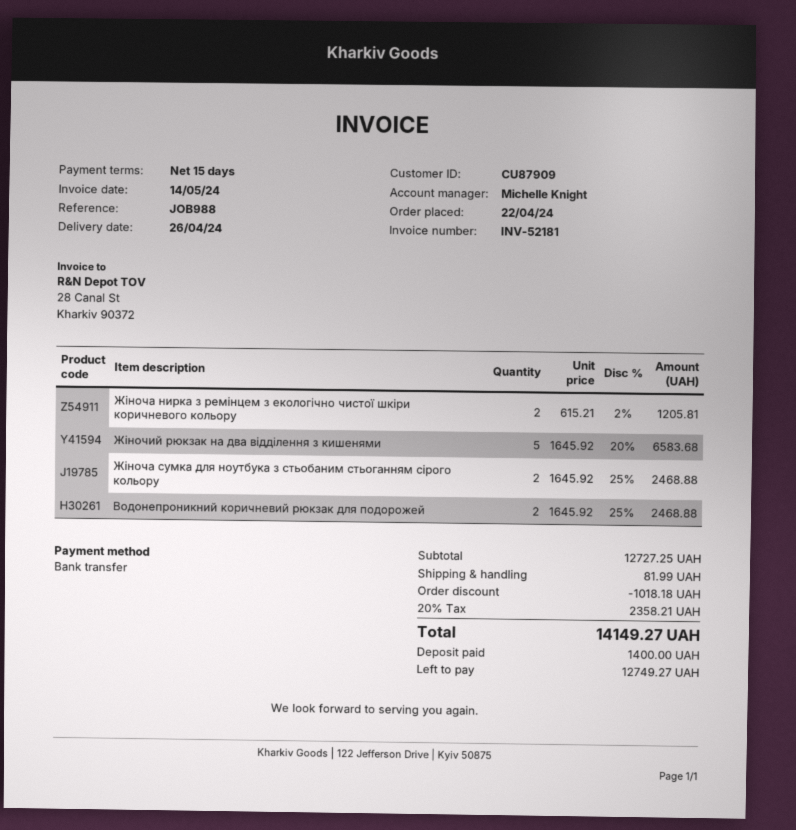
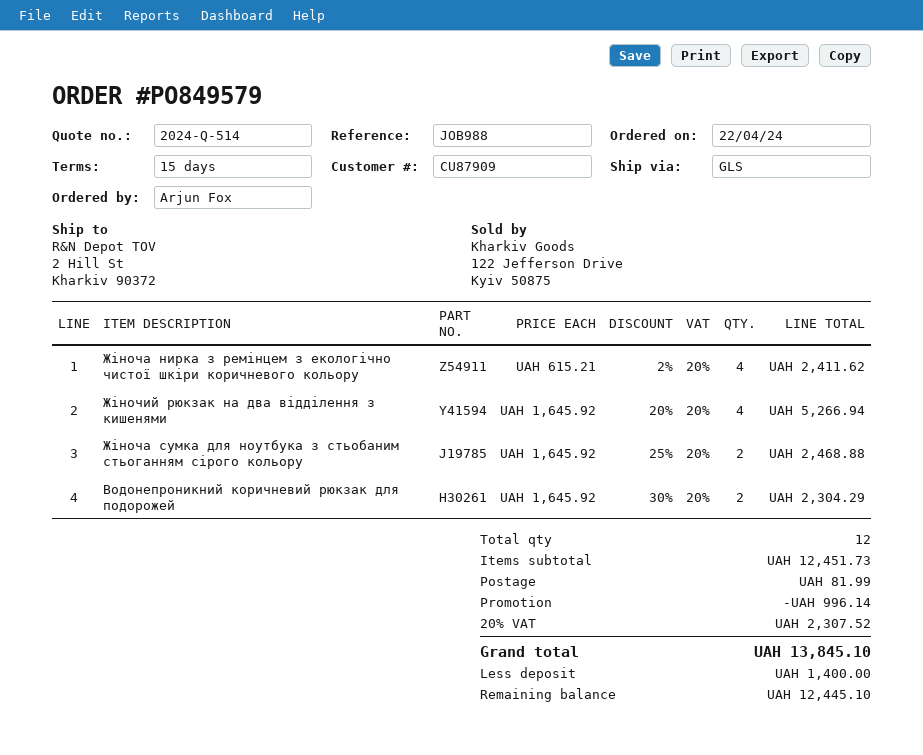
Жіноча нирка з ремінцем з екологічно чистої шкіри коричневого кольору: 2 x 615.21 - 2% = 1205.81 -> 4 x 615.21 - 2% = 2411.62
Жіночий рюкзак на два відділення з кишенями: 5 x 1645.92 - 20% = 6583.68 -> 4 x 1645.92 - 20% = 5266.94
Водонепроникний коричневий рюкзак для подорожей: 2 x 1645.92 - 25% = 2468.88 -> 2 x 1645.92 - 30% = 2304.29
subtotal: 12727.25 -> 12451.73
discount: 1018.18 -> 996.14
tax: 20% = 2358.21 -> 20% = 2307.52
total: 14149.27 -> 13845.10
balance: 12749.27 -> 12445.10

